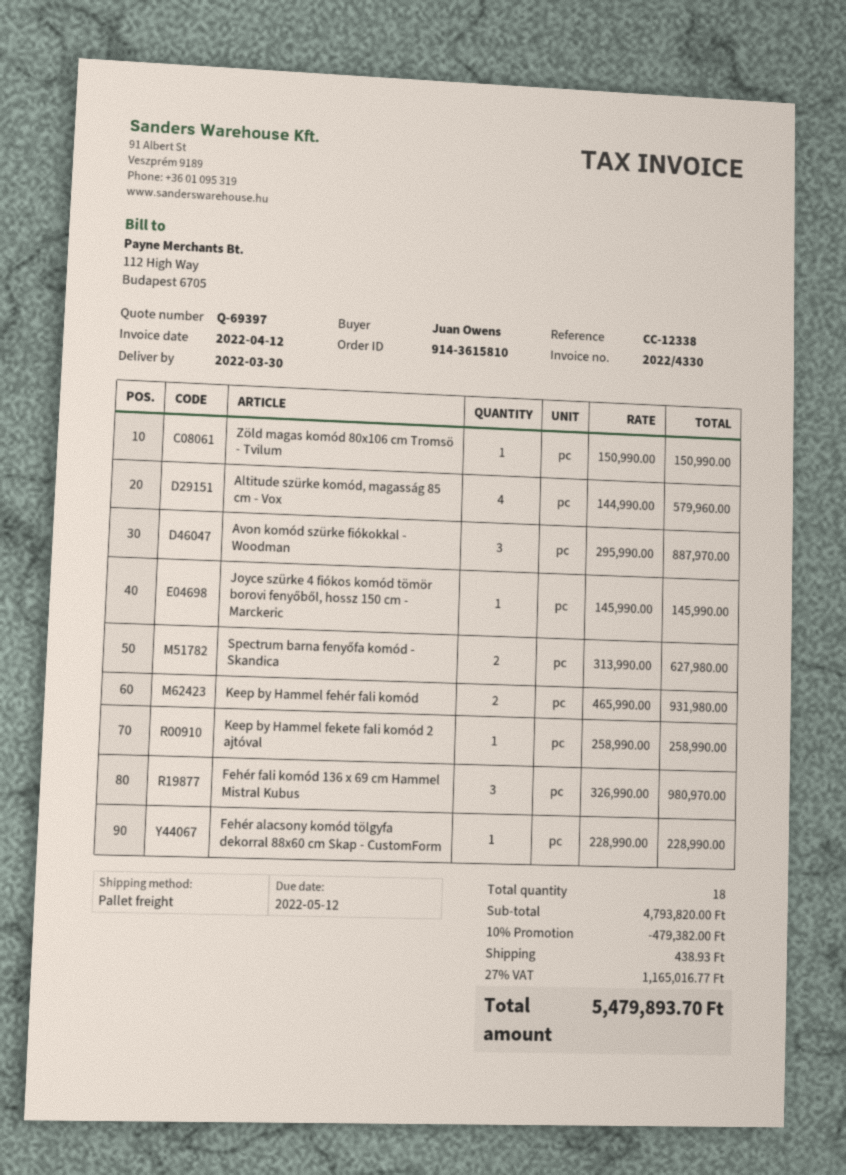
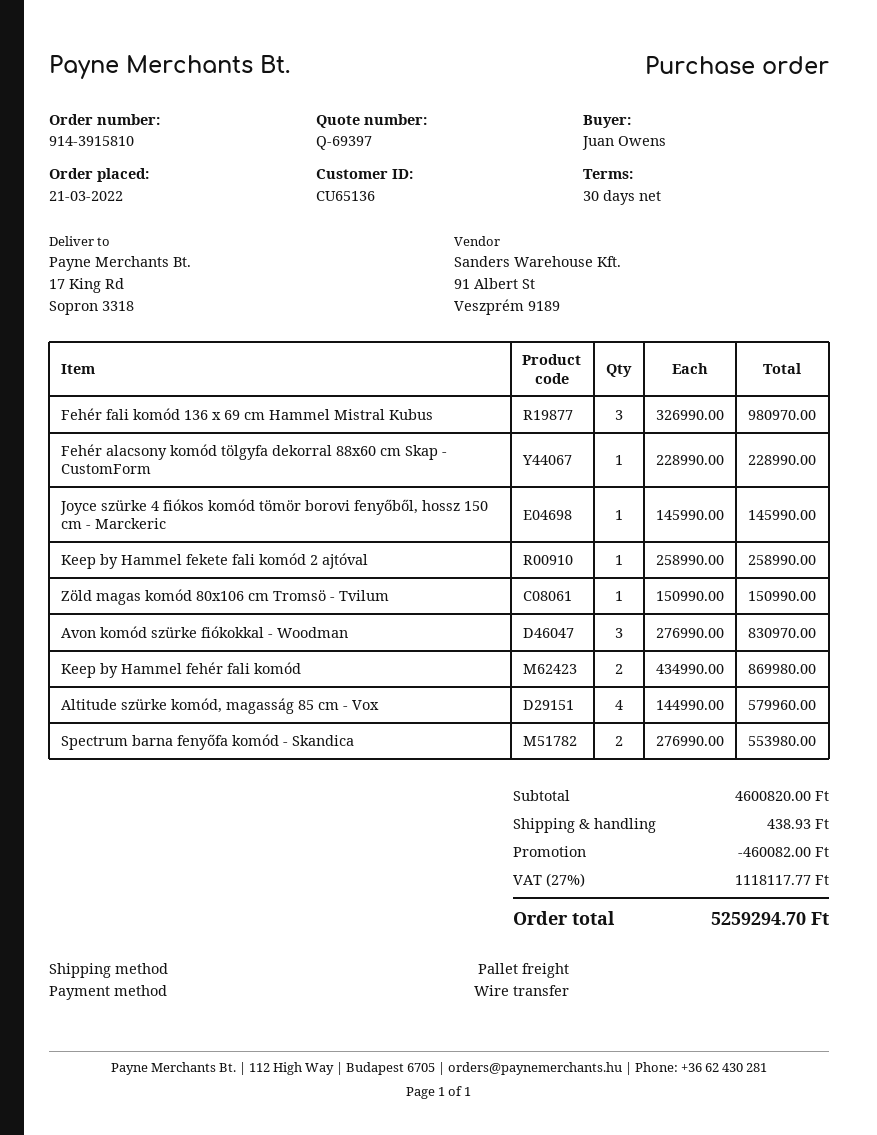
order number: 914-3615810 -> 914-3915810
Avon komód szürke fiókokkal - Woodman: 3 x 295990.00 = 887970.00 -> 3 x 276990.00 = 830970.00
Spectrum barna fenyőfa komód - Skandica: 2 x 313990.00 = 627980.00 -> 2 x 276990.00 = 553980.00
Keep by Hammel fehér fali komód: 2 x 465990.00 = 931980.00 -> 2 x 434990.00 = 869980.00
subtotal: 4793820.00 -> 4600820.00
discount: 479382.00 -> 460082.00
tax: 27% = 1165016.77 -> 27% = 1118117.77
total: 5479893.70 -> 5259294.70

